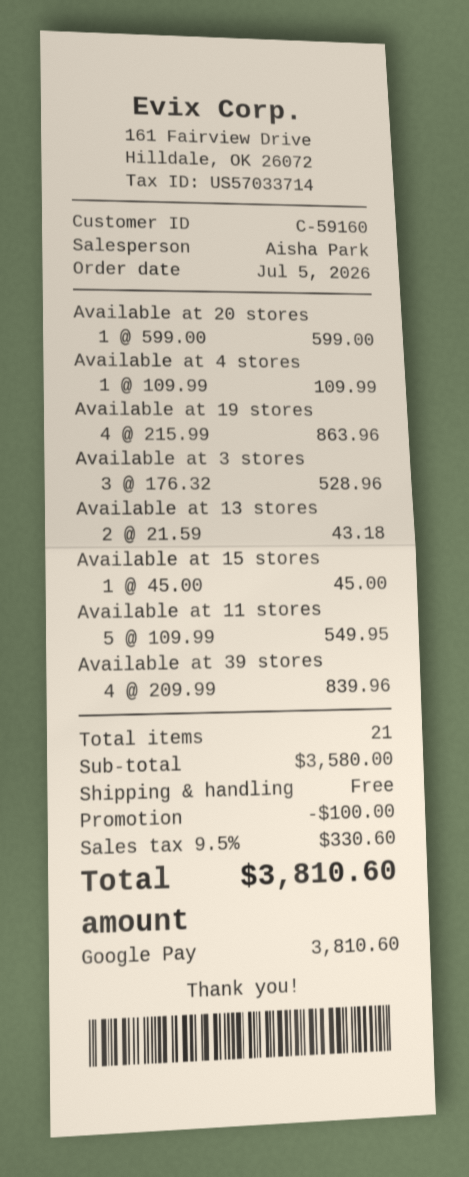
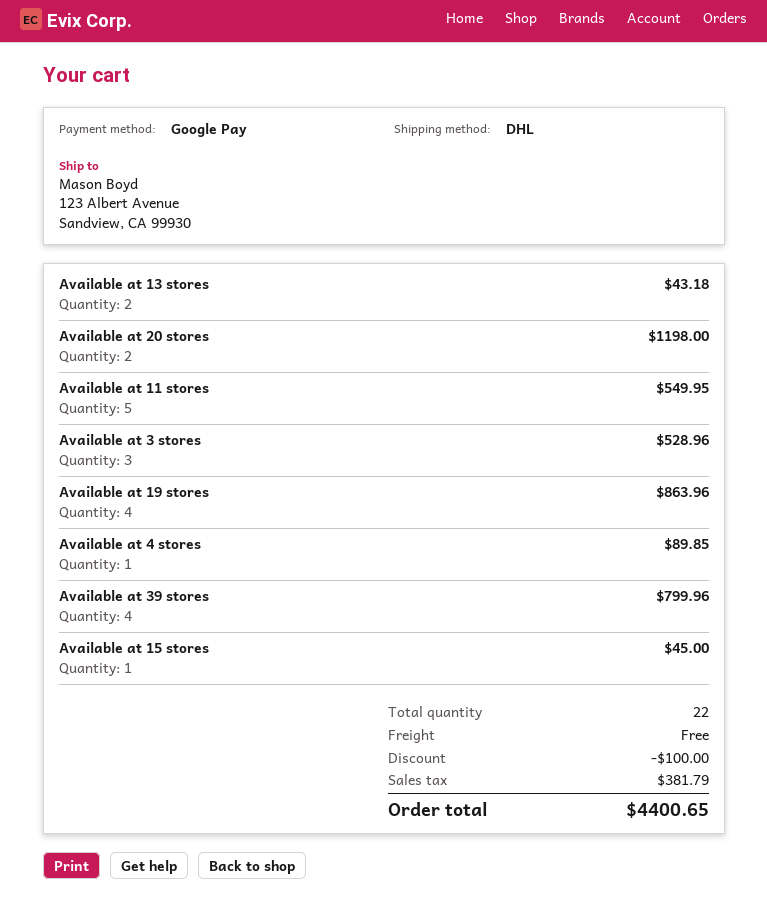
Available at 20 stores: 1 for 599.00 -> 2 for 1198.00
Available at 4 stores: 1 for 109.99 -> 1 for 89.85
Available at 39 stores: 4 for 839.96 -> 4 for 799.96
total quantity: 21 -> 22
tax: 330.60 -> 381.79
total: 3810.60 -> 4400.65

